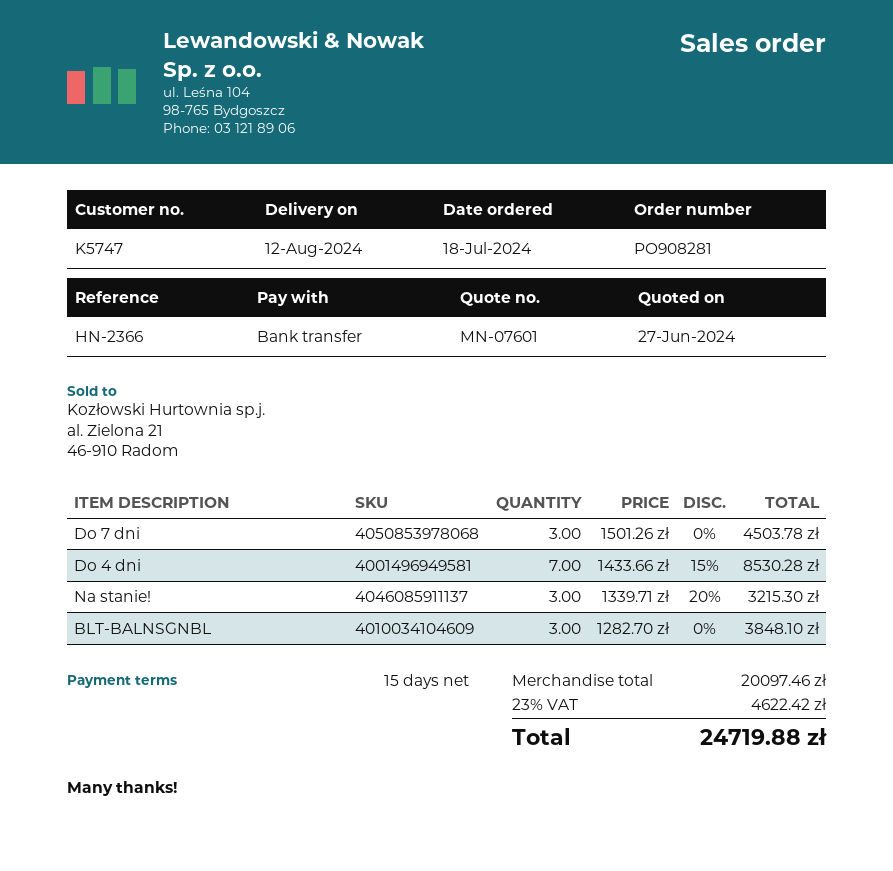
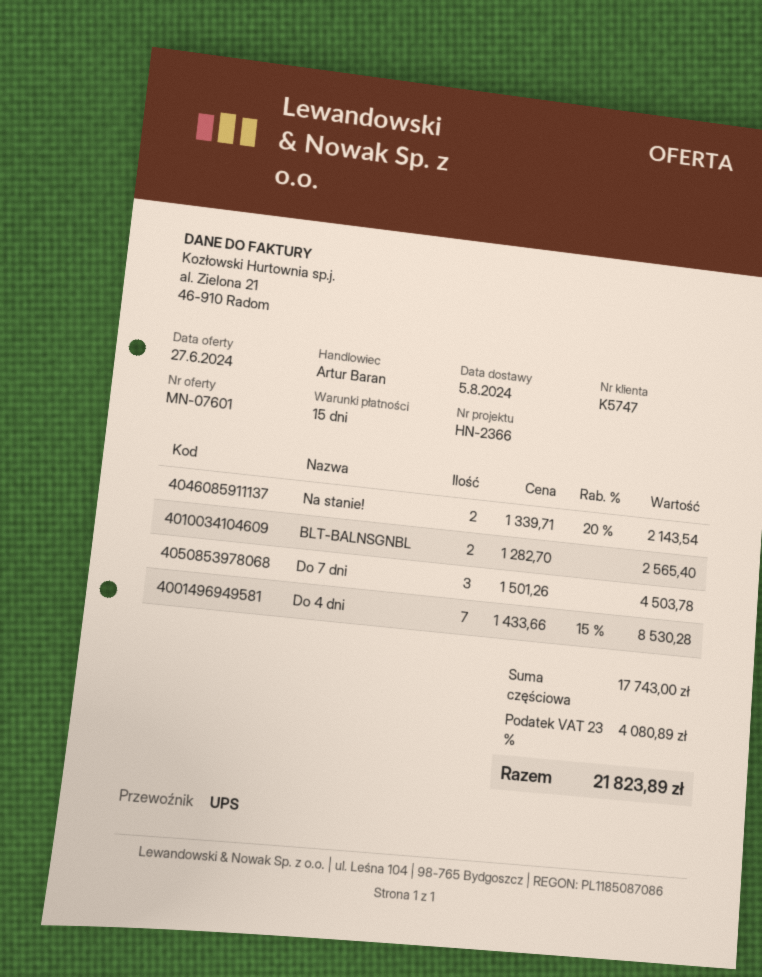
delivery date: 2024-08-12 -> 2024-08-05
Na stanie!: 3 x 1339.71 - 20% = 3215.30 -> 2 x 1339.71 - 20% = 2143.54
BLT-BALNSGNBL: 3 x 1282.70 = 3848.10 -> 2 x 1282.70 = 2565.40
subtotal: 20097.46 -> 17743.00
tax: 23% = 4622.42 -> 23% = 4080.89
total: 24719.88 -> 21823.89

